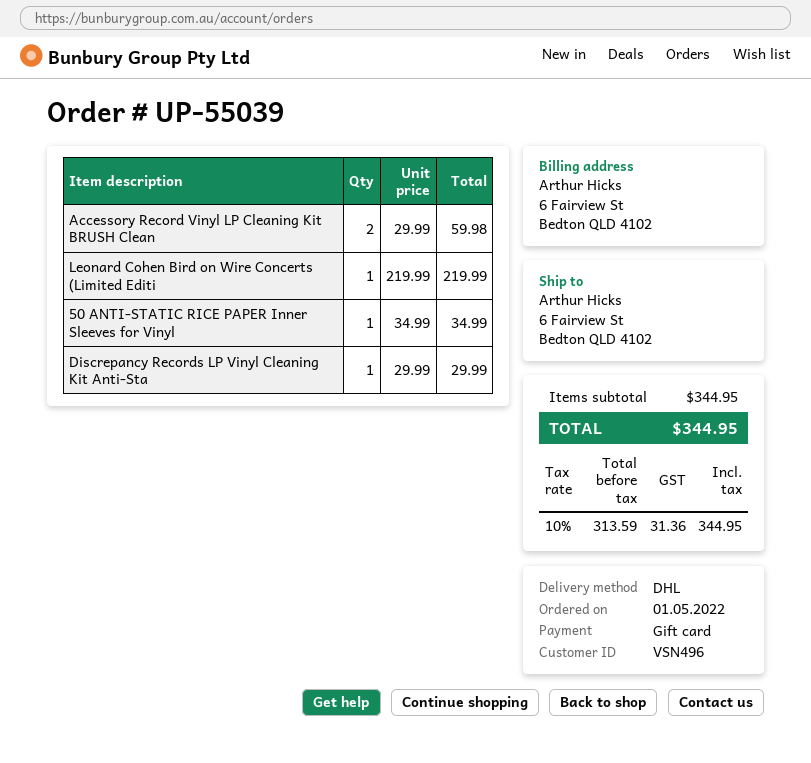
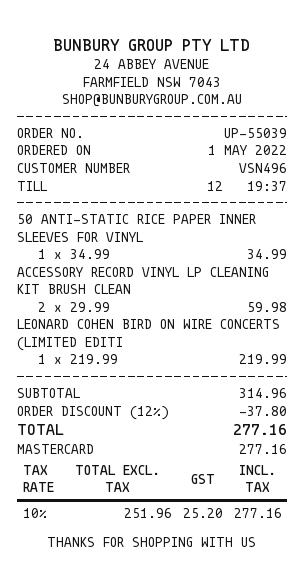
payment method: gift card -> Mastercard
Discrepancy Records LP Vinyl Cleaning Kit Anti-Sta: 1 x 29.99 = 29.99 -> none
subtotal: 344.95 -> 314.96
discount: none -> 12% = 37.80
net: 313.59 -> 251.96
tax: 10% = 31.36 -> 10% = 25.20
total: 344.95 -> 277.16

